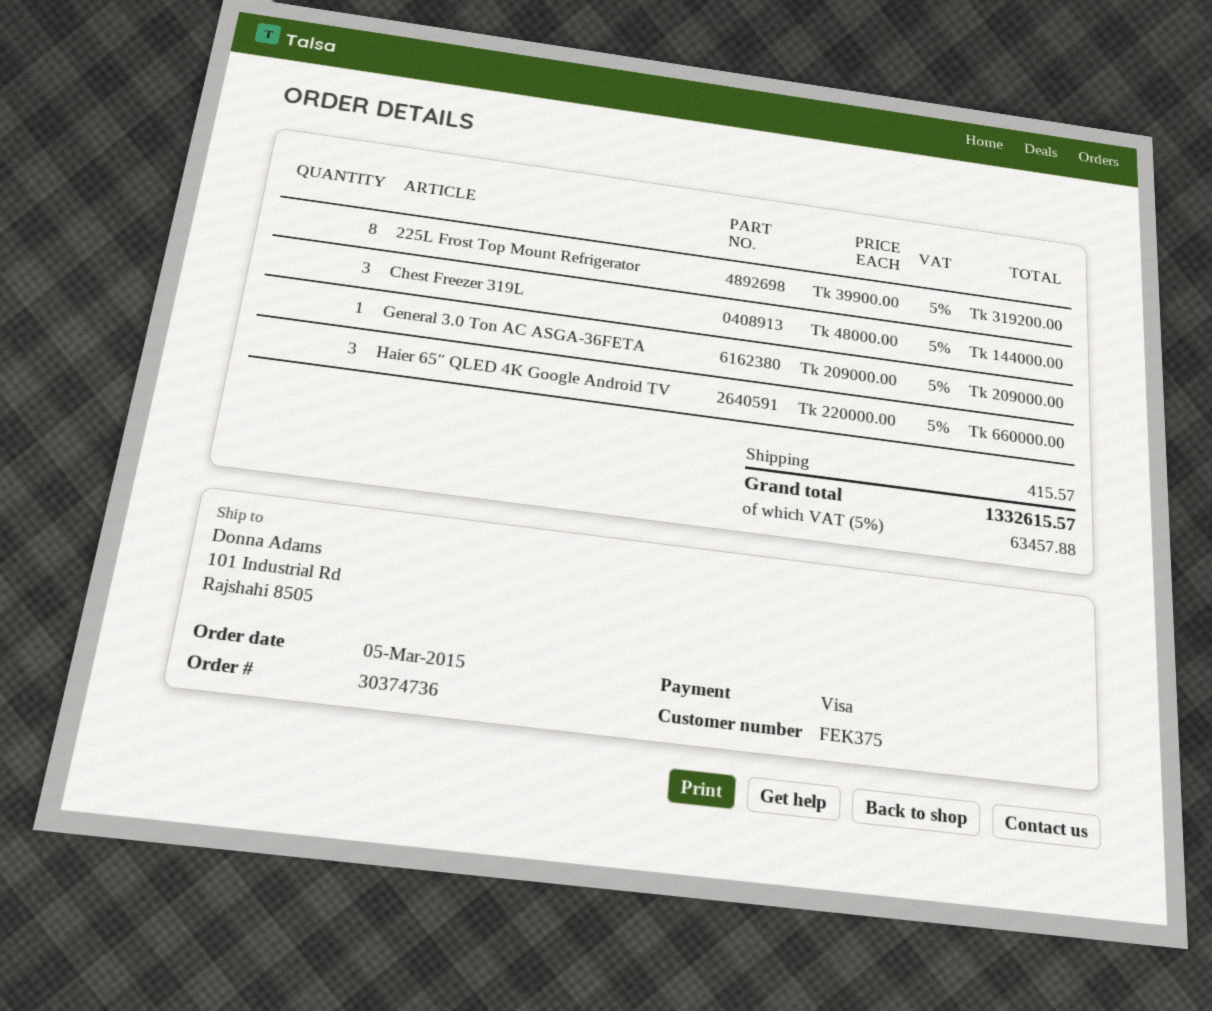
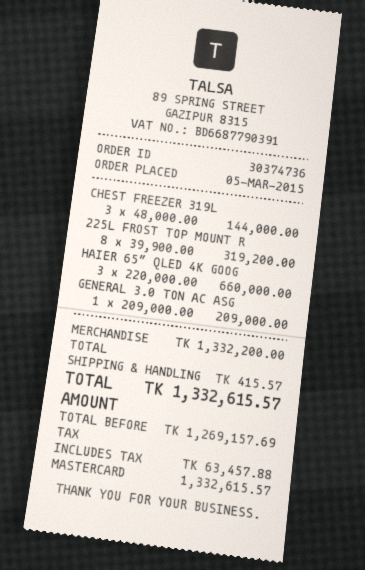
payment method: Visa -> Mastercard

